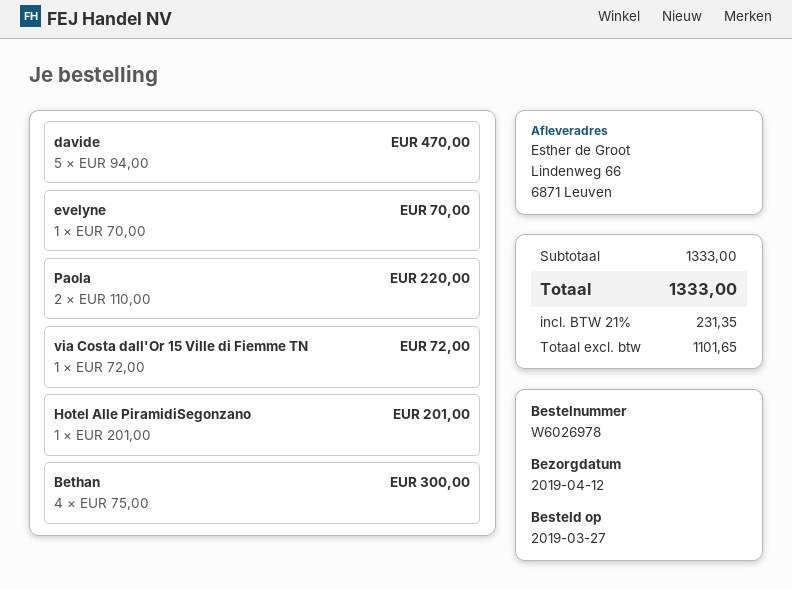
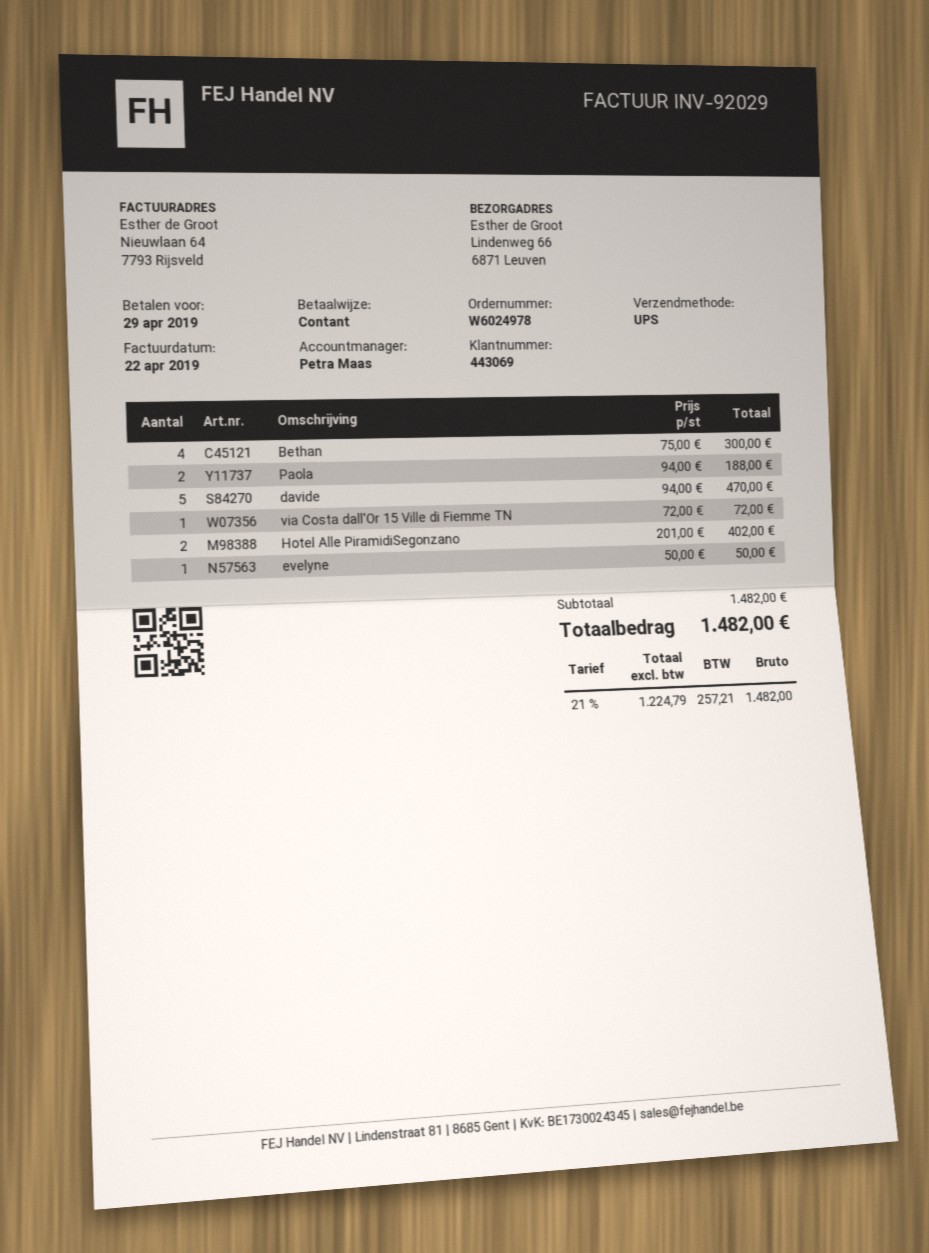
order number: W6026978 -> W6024978
evelyne: 1 x 70.00 = 70.00 -> 1 x 50.00 = 50.00
Paola: 2 x 110.00 = 220.00 -> 2 x 94.00 = 188.00
Hotel Alle PiramidiSegonzano: 1 x 201.00 = 201.00 -> 2 x 201.00 = 402.00
subtotal: 1333.00 -> 1482.00
net: 1101.65 -> 1224.79
tax: 21% = 231.35 -> 21% = 257.21
total: 1333.00 -> 1482.00

